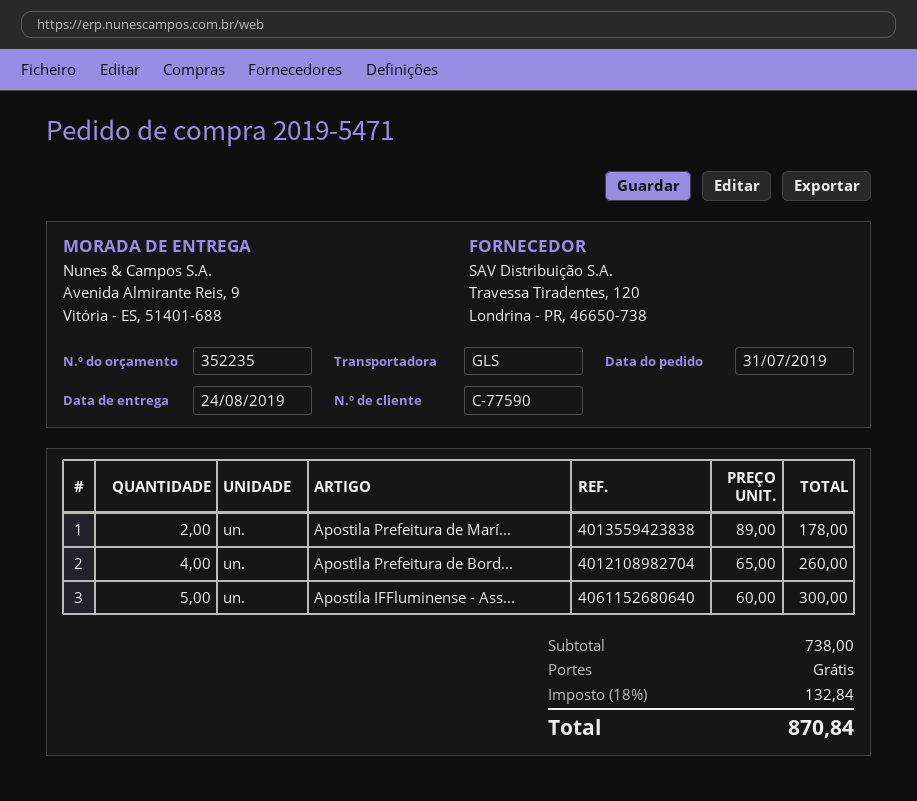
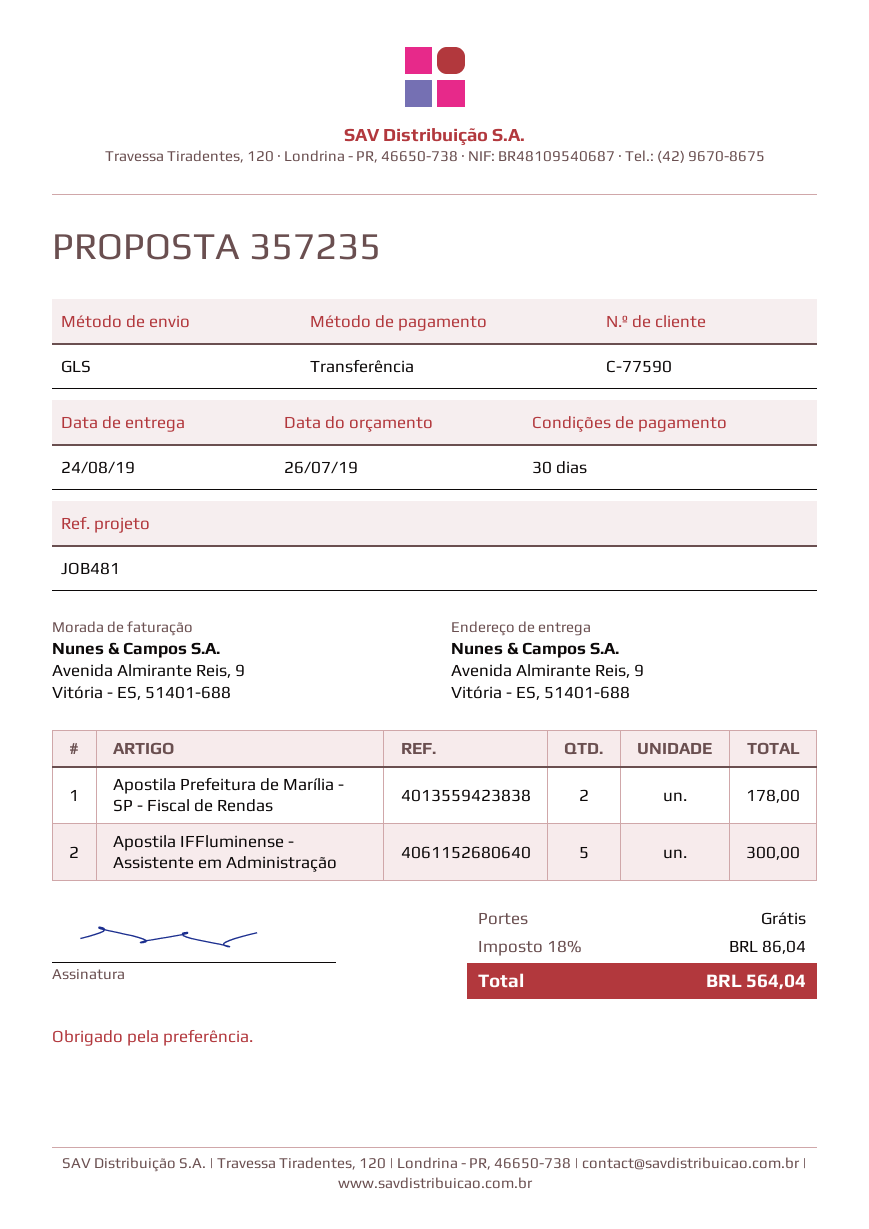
quote number: 352235 -> 357235
Apostila Prefeitura de Bord...: 4 for 260.00 -> none
tax: 18% = 132.84 -> 18% = 86.04
total: 870.84 -> 564.04

